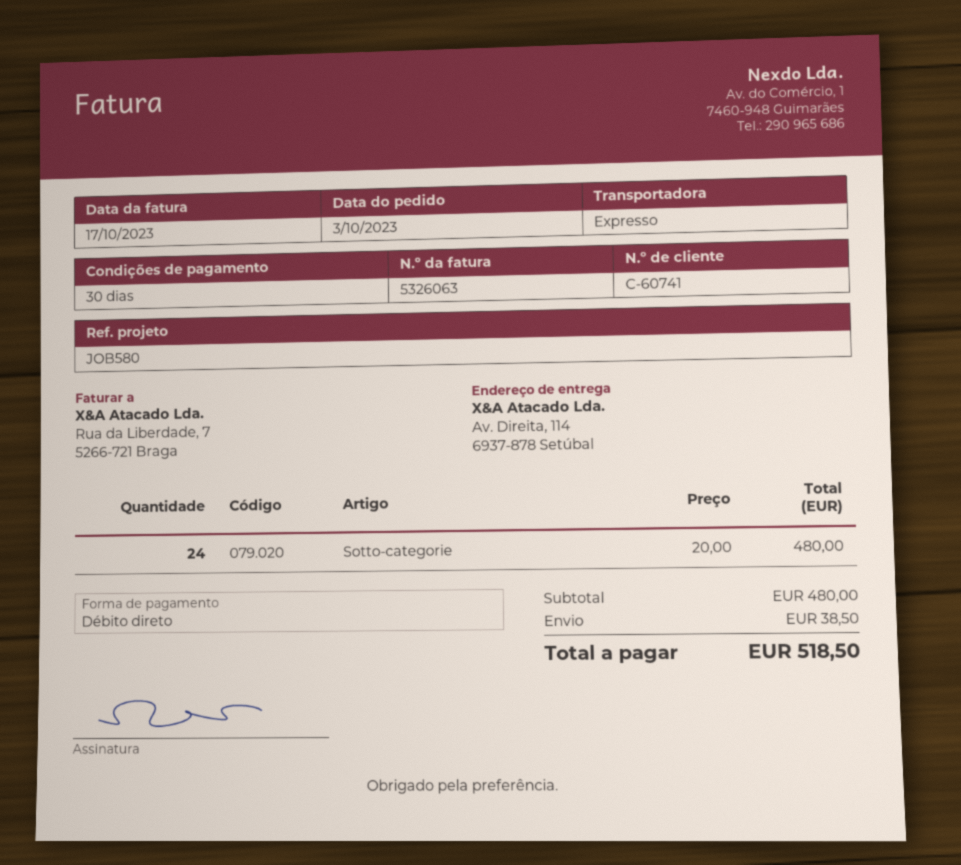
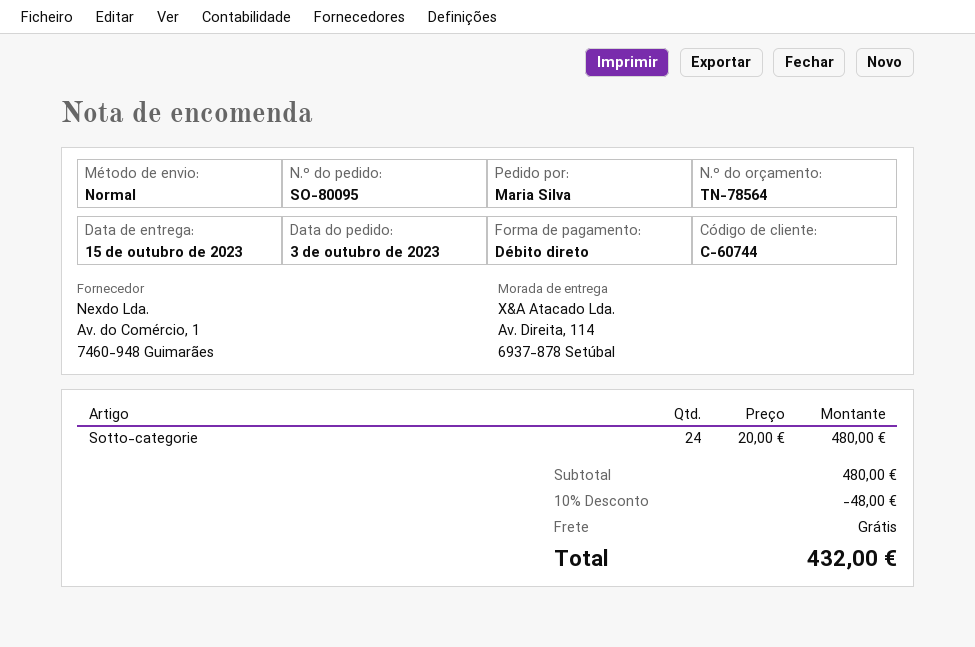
customer number: C-60741 -> C-60744
shipping method: express -> standard
discount: none -> 10% = 48.00
shipping: 38.50 -> 0.00
total: 518.50 -> 432.00

